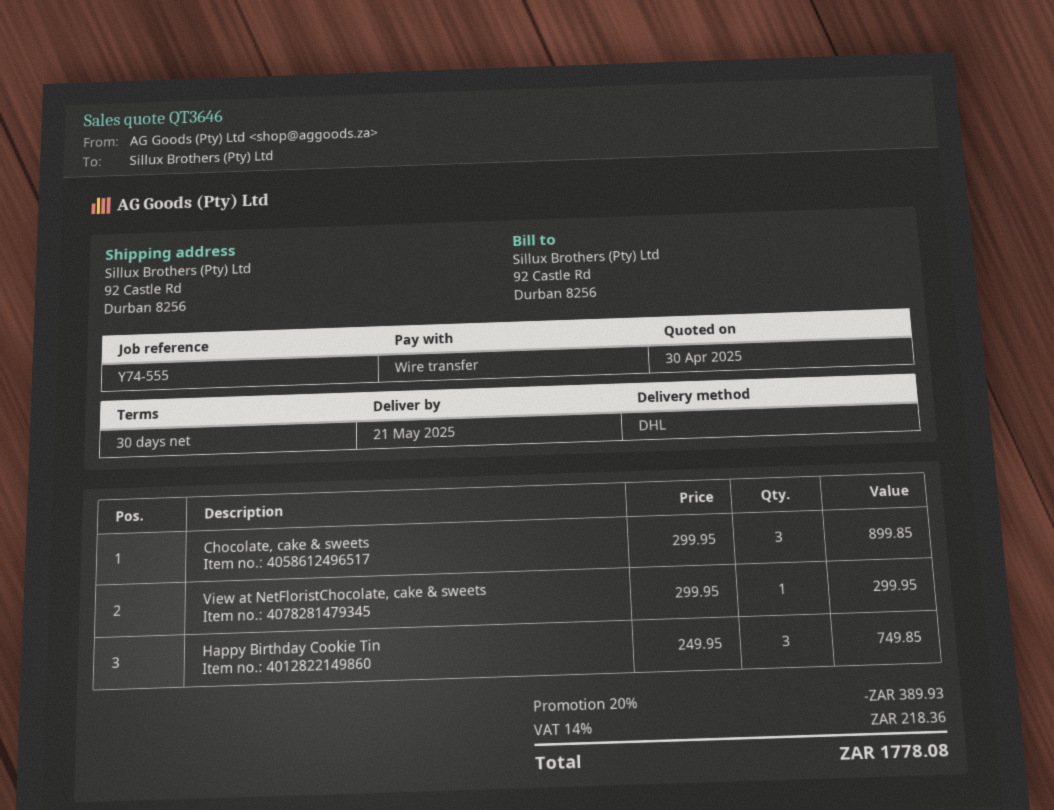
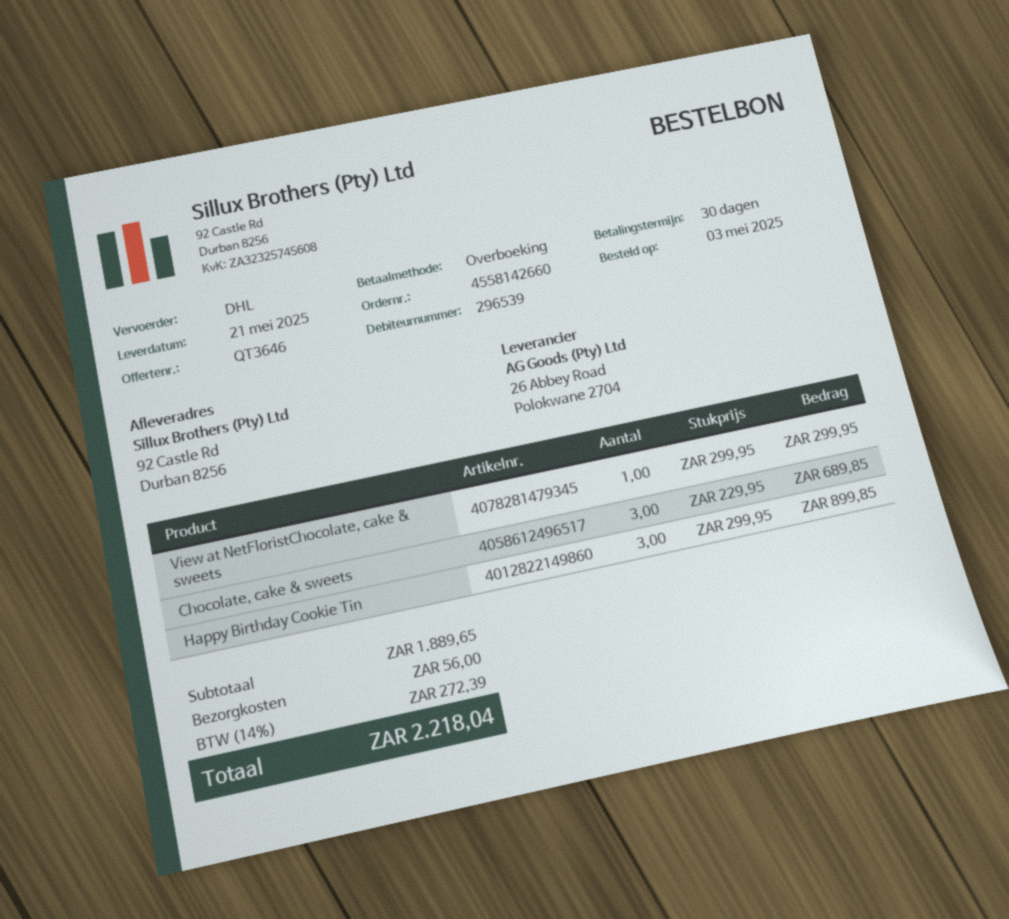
Chocolate, cake & sweets: 3 x 299.95 = 899.85 -> 3 x 229.95 = 689.85
Happy Birthday Cookie Tin: 3 x 249.95 = 749.85 -> 3 x 299.95 = 899.85
discount: 20% = 389.93 -> none
shipping: none -> 56.00
tax: 14% = 218.36 -> 14% = 272.39
total: 1778.08 -> 2218.04

